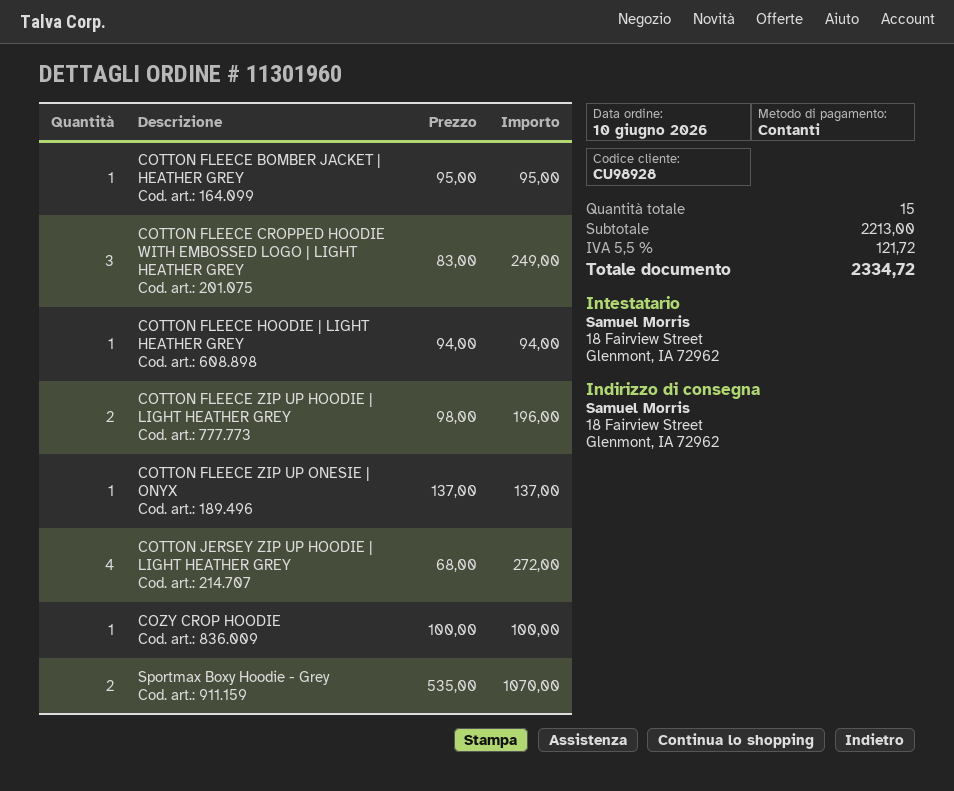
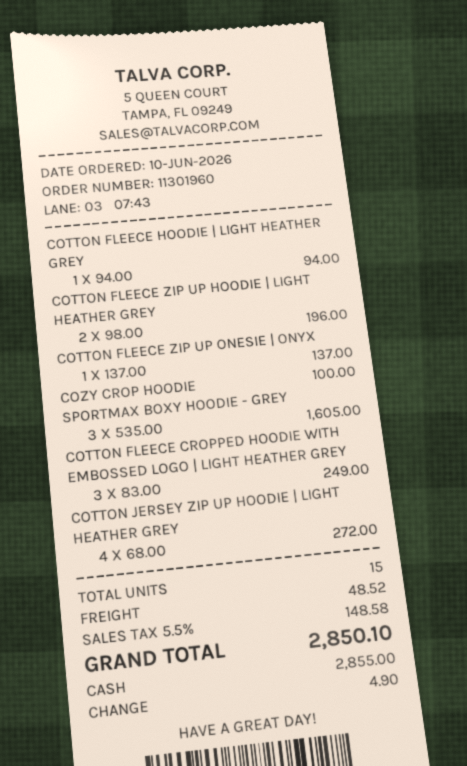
COTTON FLEECE BOMBER JACKET | HEATHER GREY: 1 x 95.00 = 95.00 -> none
Sportmax Boxy Hoodie - Grey: 2 x 535.00 = 1070.00 -> 3 x 535.00 = 1605.00
shipping: none -> 48.52
tax: 5.5% = 121.72 -> 5.5% = 148.58
total: 2334.72 -> 2850.10

